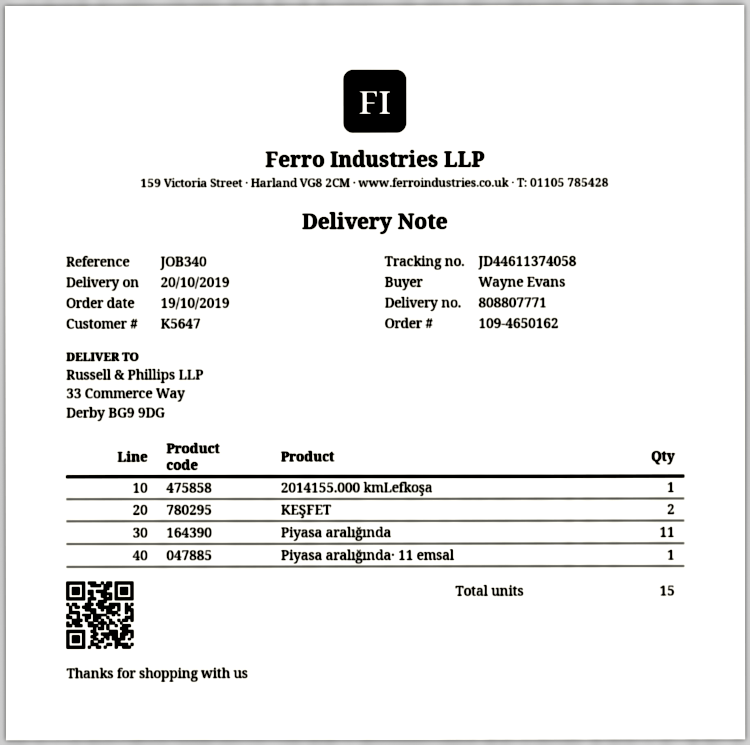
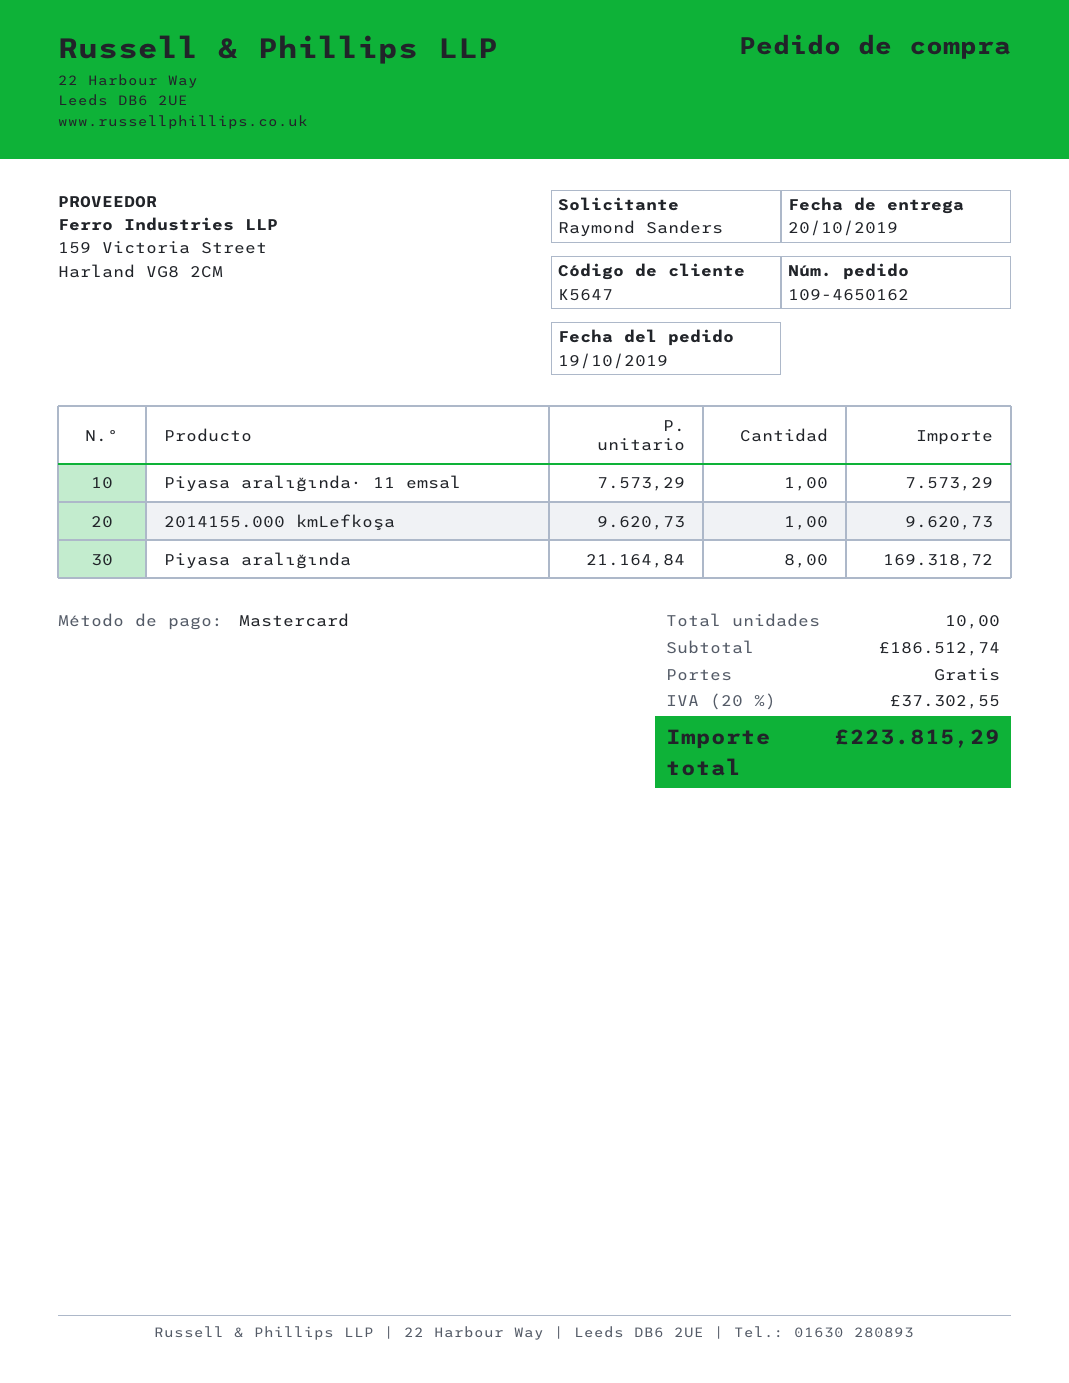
ordered by: Wayne Evans -> Raymond Sanders
KEŞFET: 2 -> none
Piyasa aralığında: 11 -> 8
total quantity: 15 -> 10

